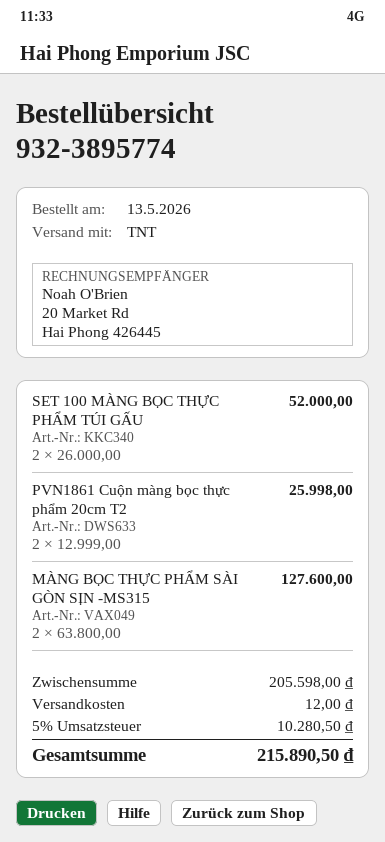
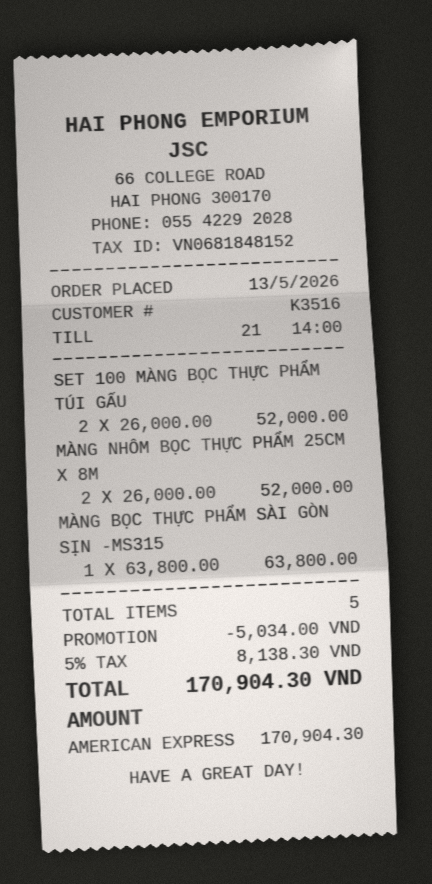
PVN1861 Cuộn màng bọc thực phẩm 20cm T2: 2 x 12999.00 = 25998.00 -> none
MÀNG BỌC THỰC PHẨM SÀI GÒN SỊN -MS315: 2 x 63800.00 = 127600.00 -> 1 x 63800.00 = 63800.00
MÀNG NHÔM BỌC THỰC PHẨM 25CM X 8M: none -> 2 x 26000.00 = 52000.00
discount: none -> 5034.00
shipping: 12.00 -> none
tax: 5% = 10280.50 -> 5% = 8138.30
total: 215890.50 -> 170904.30

